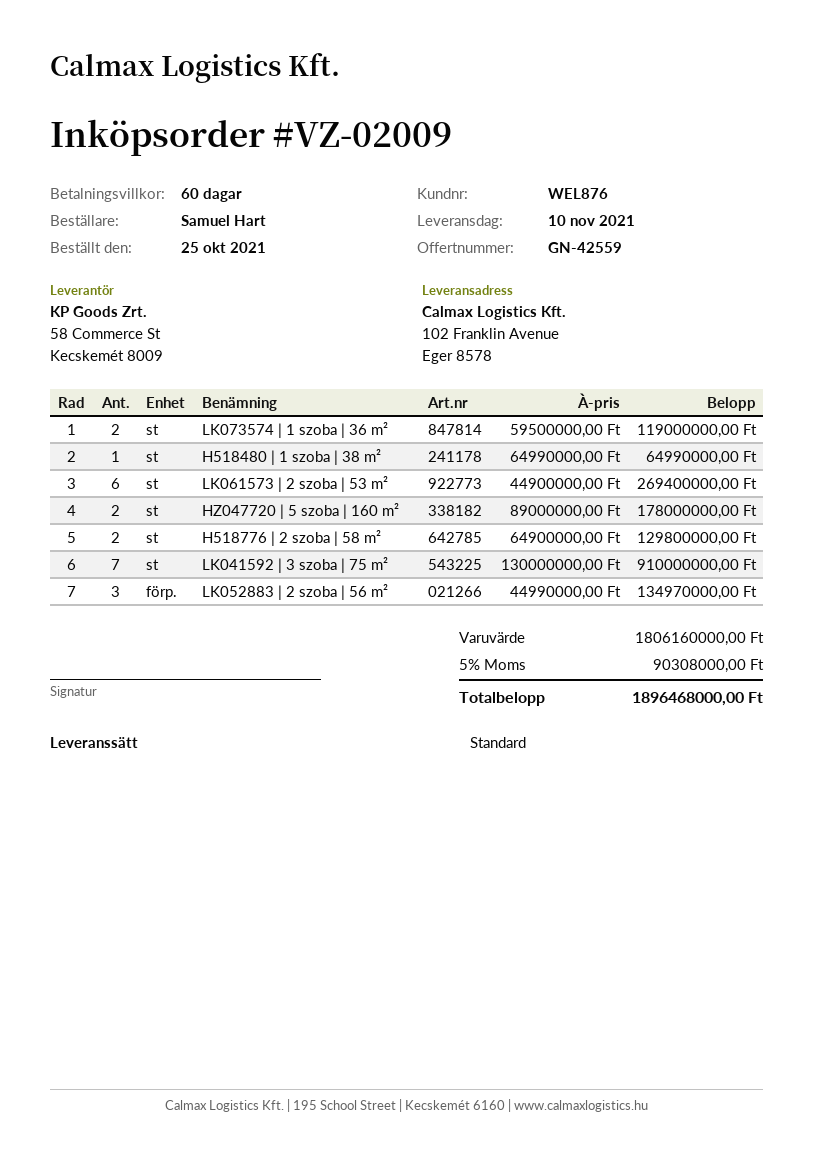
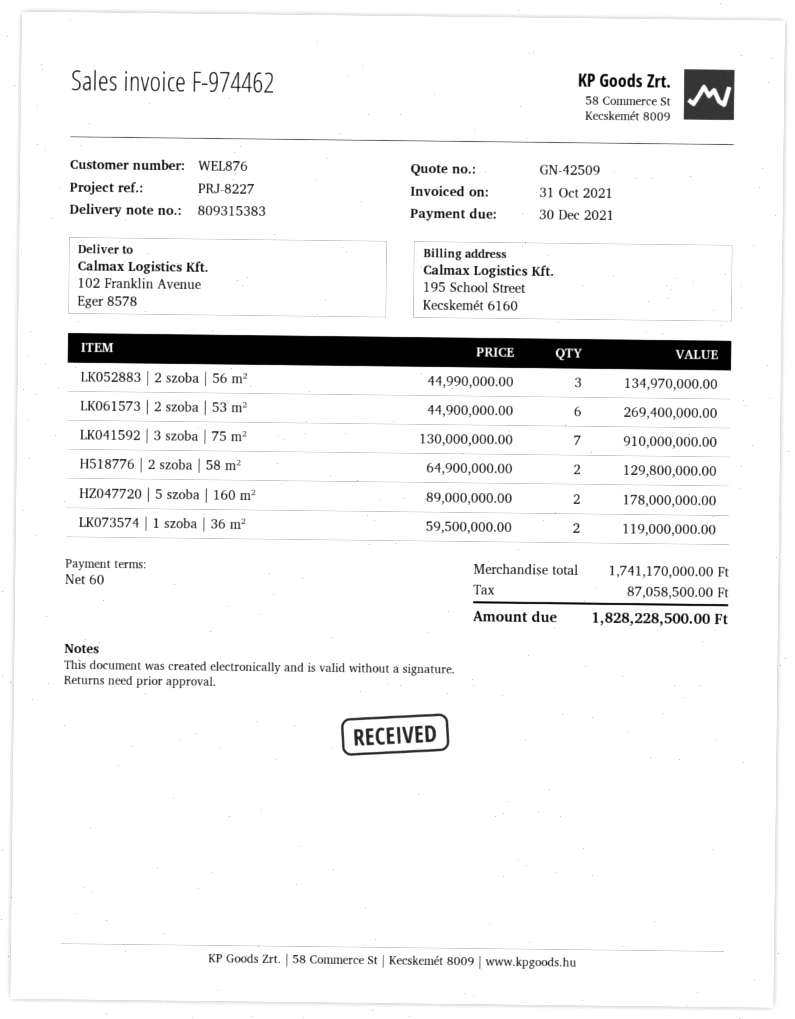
quote number: GN-42559 -> GN-42509
H518480 | 1 szoba | 38 m²: 1 x 64990000.00 = 64990000.00 -> none
subtotal: 1806160000.00 -> 1741170000.00
tax: 90308000.00 -> 87058500.00
total: 1896468000.00 -> 1828228500.00

